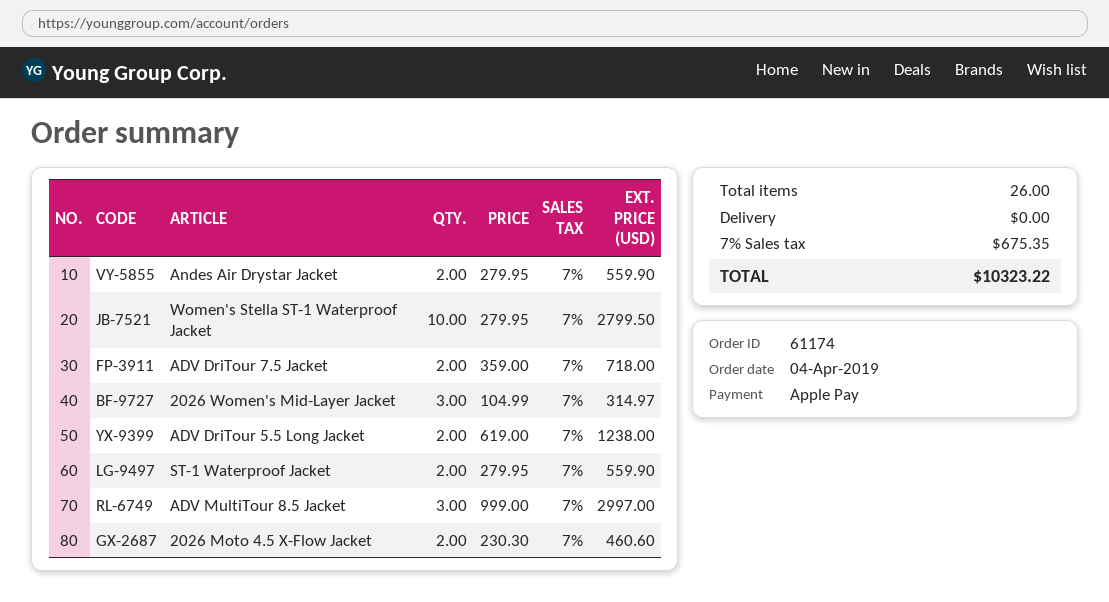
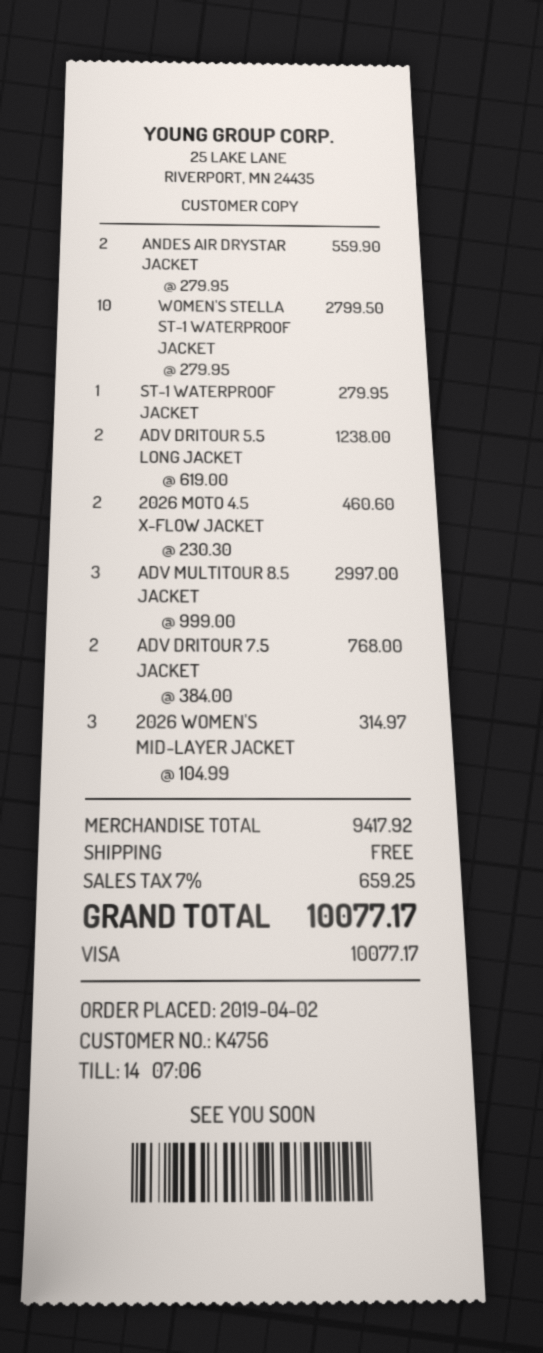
order date: 2019-04-04 -> 2019-04-02
payment method: Apple Pay -> Visa
ADV DriTour 7.5 Jacket: 2 x 359.00 = 718.00 -> 2 x 384.00 = 768.00
ST-1 Waterproof Jacket: 2 x 279.95 = 559.90 -> 1 x 279.95 = 279.95
tax: 7% = 675.35 -> 7% = 659.25
total: 10323.22 -> 10077.17

